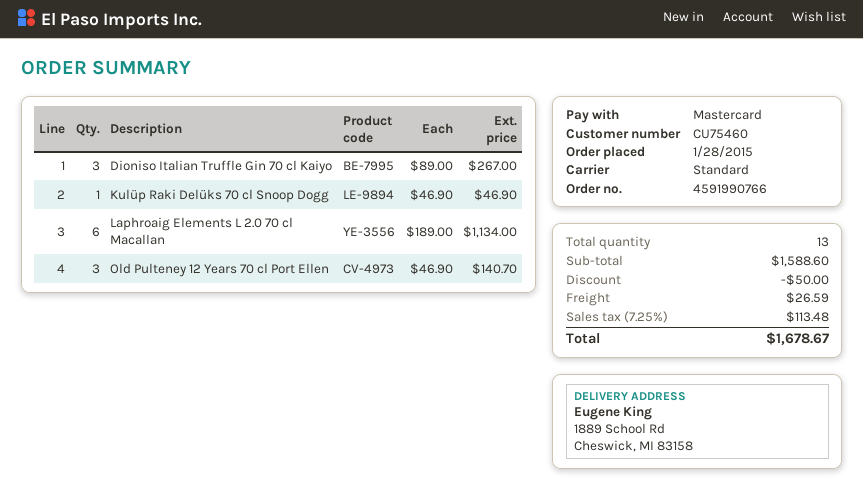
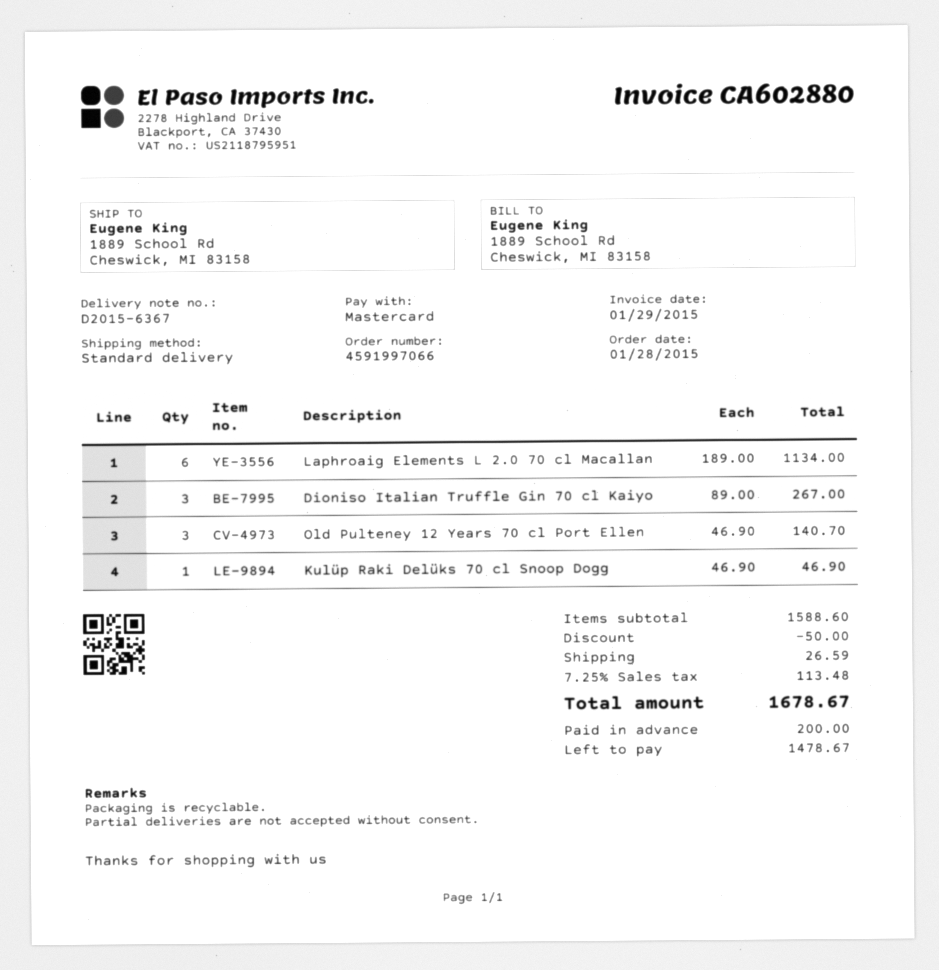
order number: 4591990766 -> 4591997066

